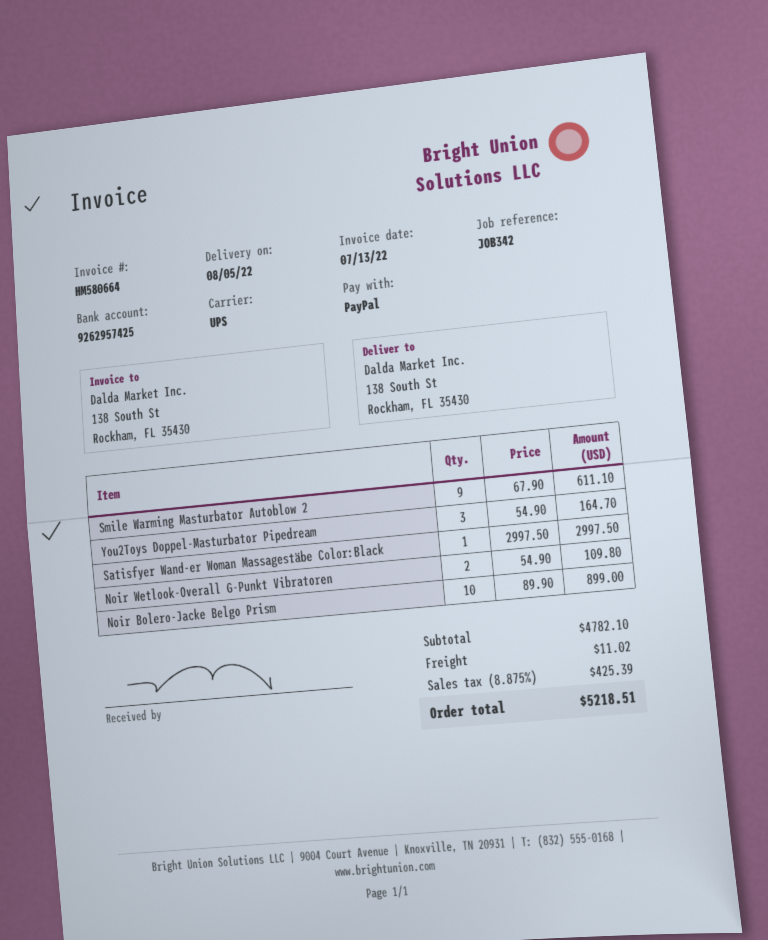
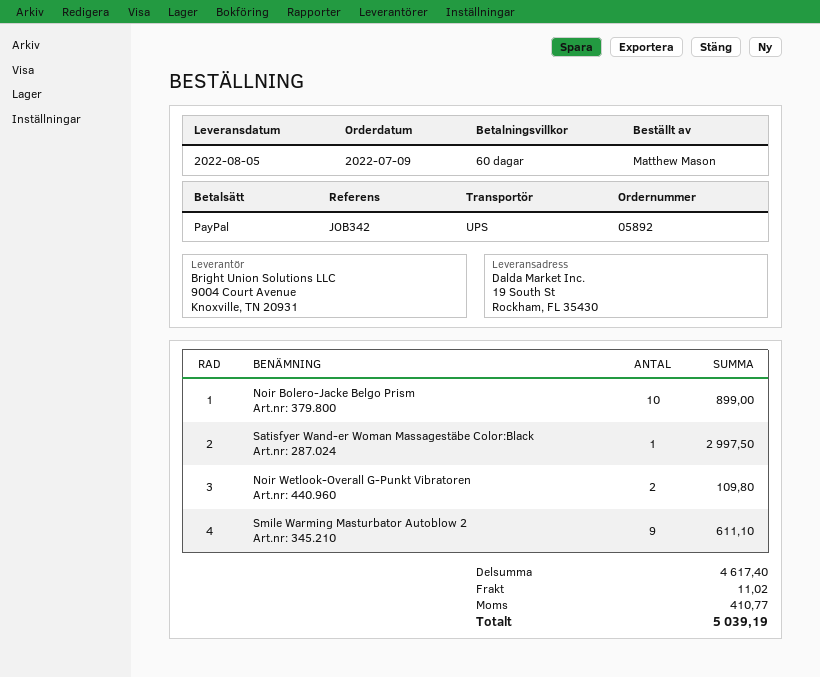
ship to: 138 South St, Rockham, FL 35430 -> 19 South St, Rockham, FL 35430
You2Toys Doppel-Masturbator Pipedream: 3 for 164.70 -> none
subtotal: 4782.10 -> 4617.40
tax: 425.39 -> 410.77
total: 5218.51 -> 5039.19

